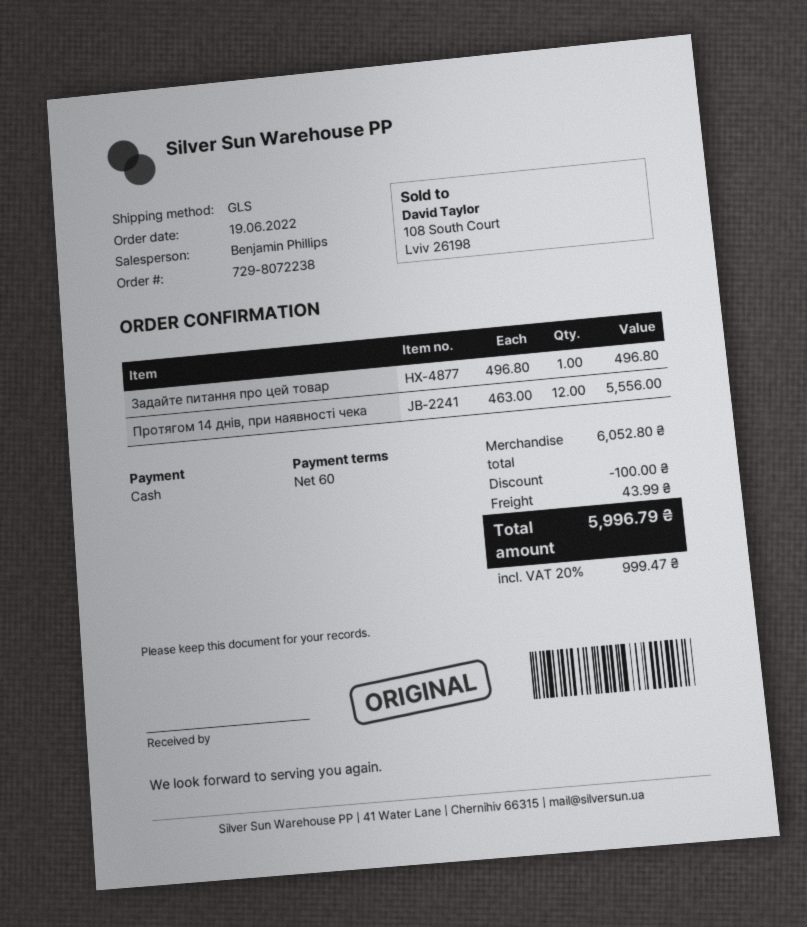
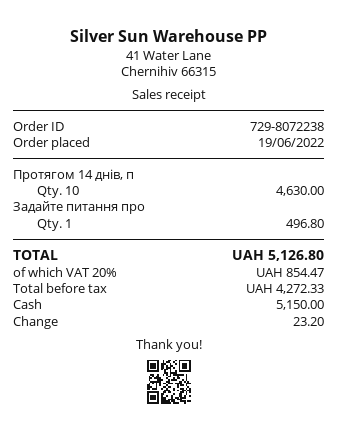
Протягом 14 днів, при наявності чека: 12 for 5556.00 -> 10 for 4630.00
discount: 100.00 -> none
shipping: 43.99 -> none
tax: 20% = 999.47 -> 20% = 854.47
total: 5996.79 -> 5126.80

